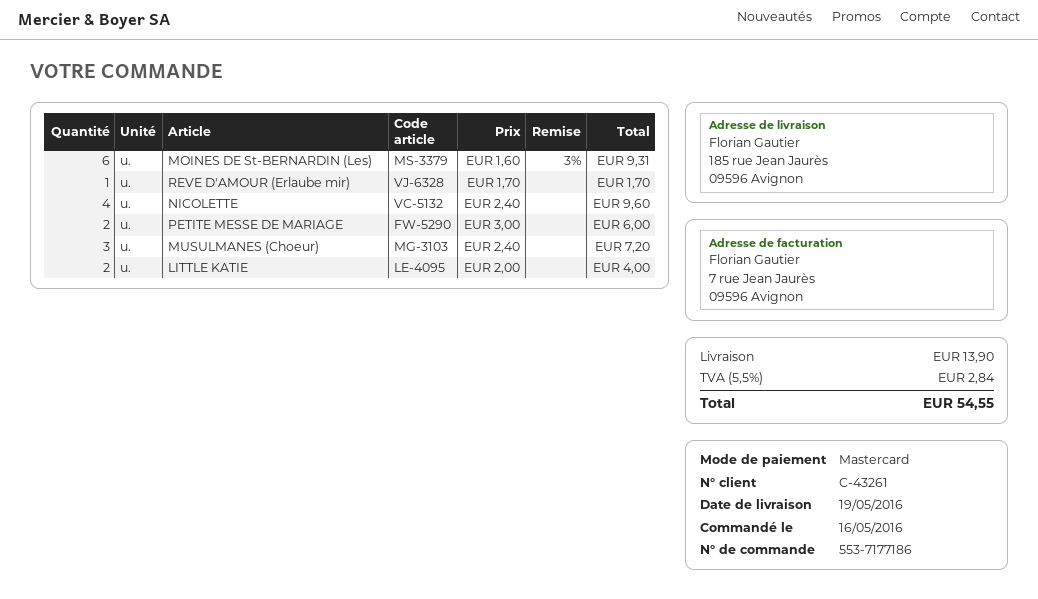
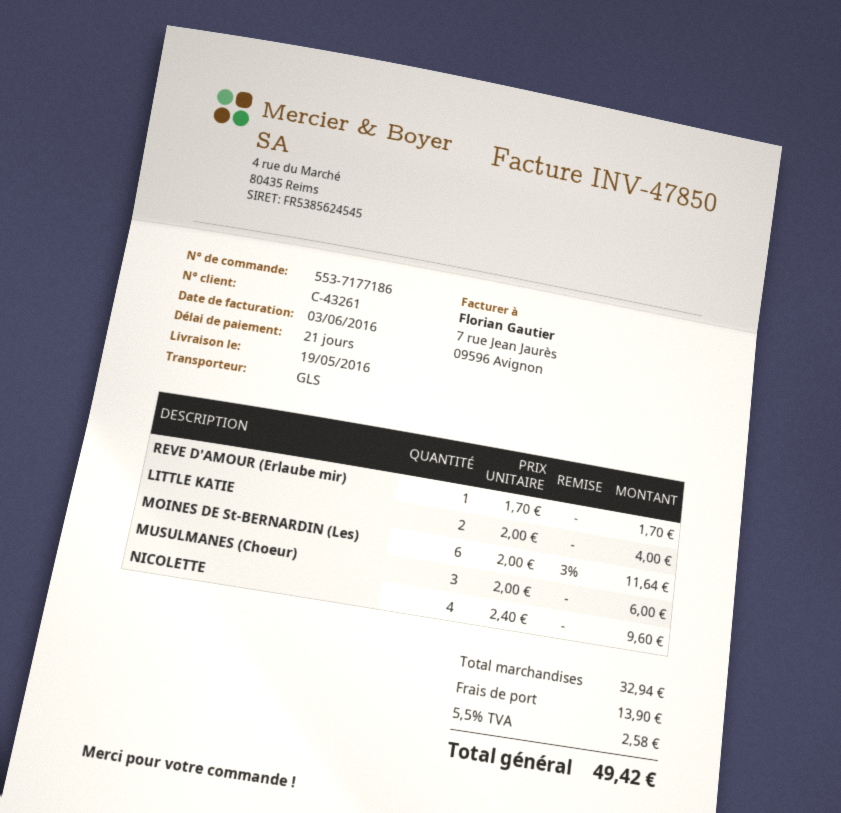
MOINES DE St-BERNARDIN (Les): 6 x 1.60 - 3% = 9.31 -> 6 x 2.00 - 3% = 11.64
PETITE MESSE DE MARIAGE: 2 x 3.00 = 6.00 -> none
MUSULMANES (Choeur): 3 x 2.40 = 7.20 -> 3 x 2.00 = 6.00
tax: 5.5% = 2.84 -> 5.5% = 2.58
total: 54.55 -> 49.42

